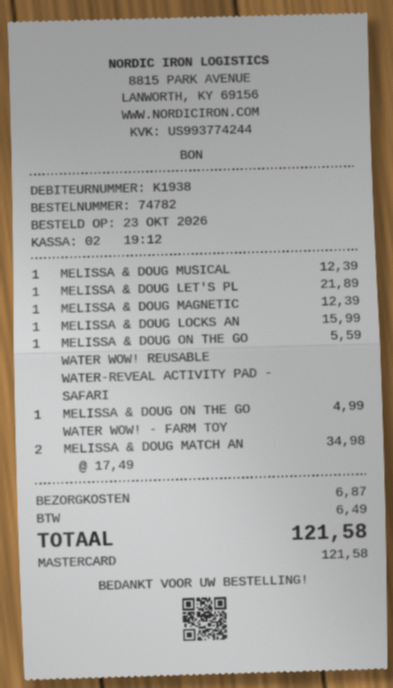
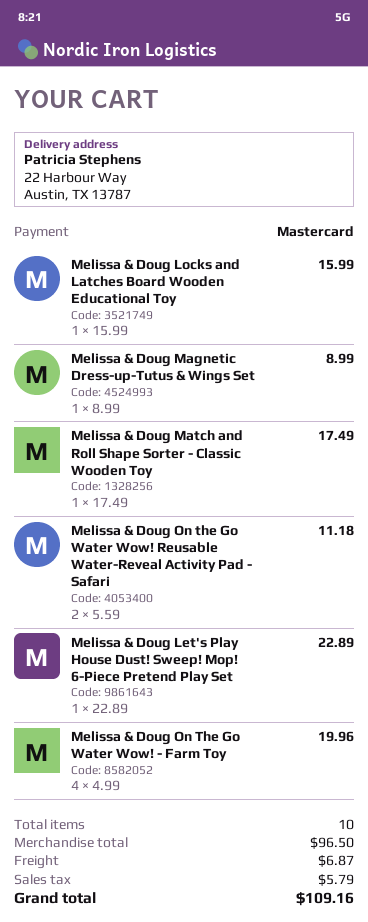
MELISSA & DOUG MUSICAL: 1 x 12.39 = 12.39 -> none
MELISSA & DOUG LET'S PL: 1 x 21.89 = 21.89 -> 1 x 22.89 = 22.89
MELISSA & DOUG MAGNETIC: 1 x 12.39 = 12.39 -> 1 x 8.99 = 8.99
MELISSA & DOUG ON THE GO WATER WOW! REUSABLE WATER-REVEAL ACTIVITY PAD - SAFARI: 1 x 5.59 = 5.59 -> 2 x 5.59 = 11.18
MELISSA & DOUG ON THE GO WATER WOW! - FARM TOY: 1 x 4.99 = 4.99 -> 4 x 4.99 = 19.96
MELISSA & DOUG MATCH AN: 2 x 17.49 = 34.98 -> 1 x 17.49 = 17.49
tax: 6.49 -> 5.79
total: 121.58 -> 109.16

